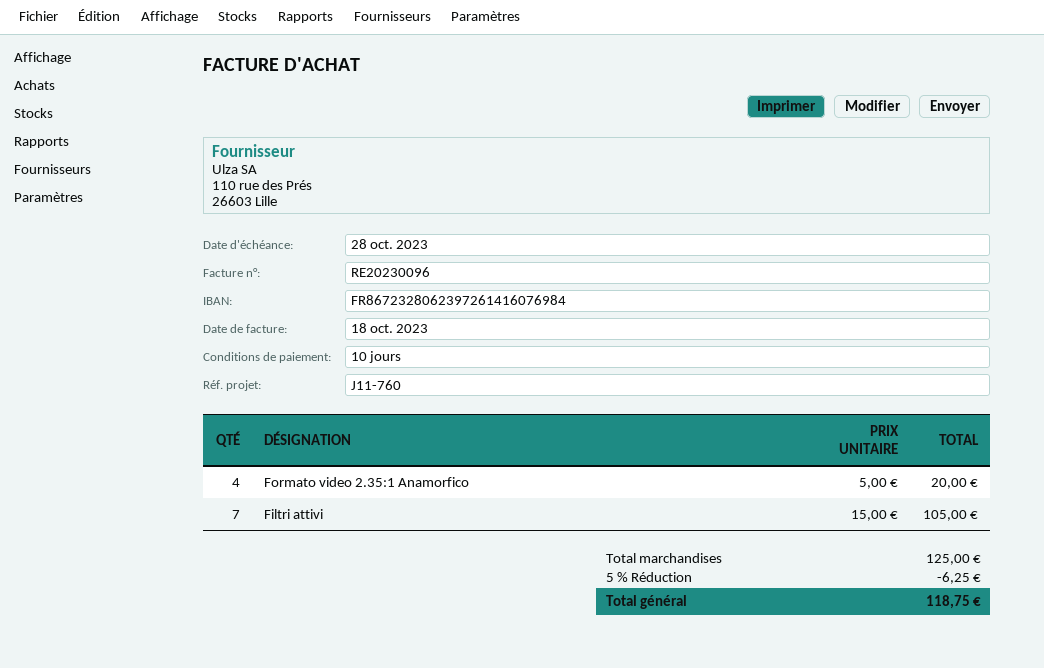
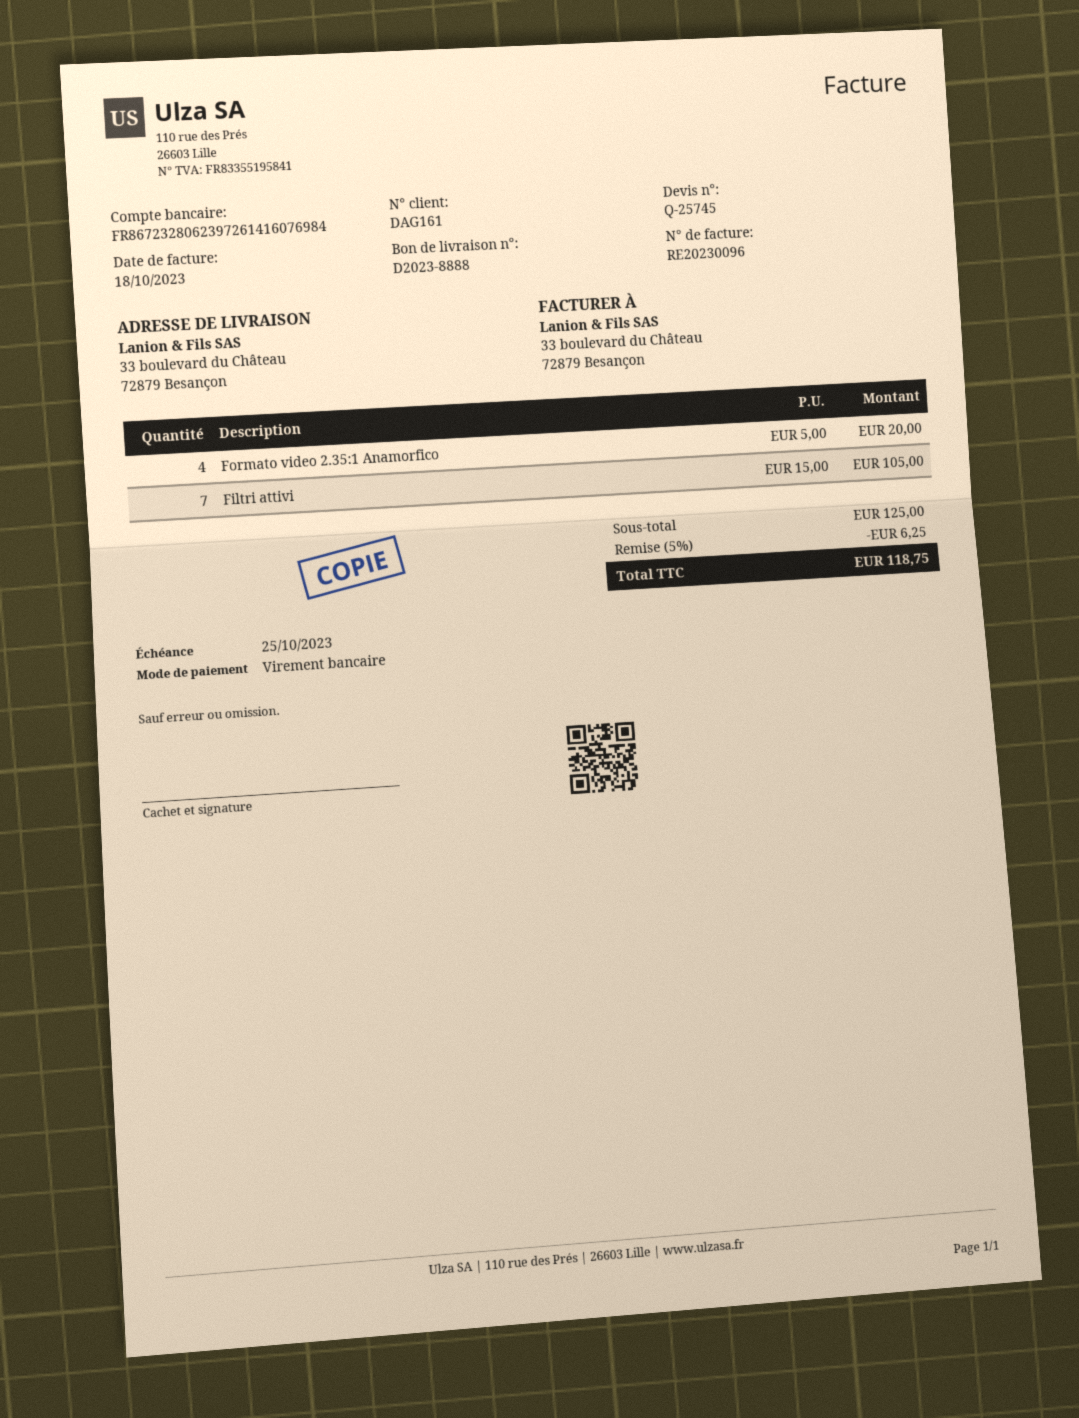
due date: 2023-10-28 -> 2023-10-25

